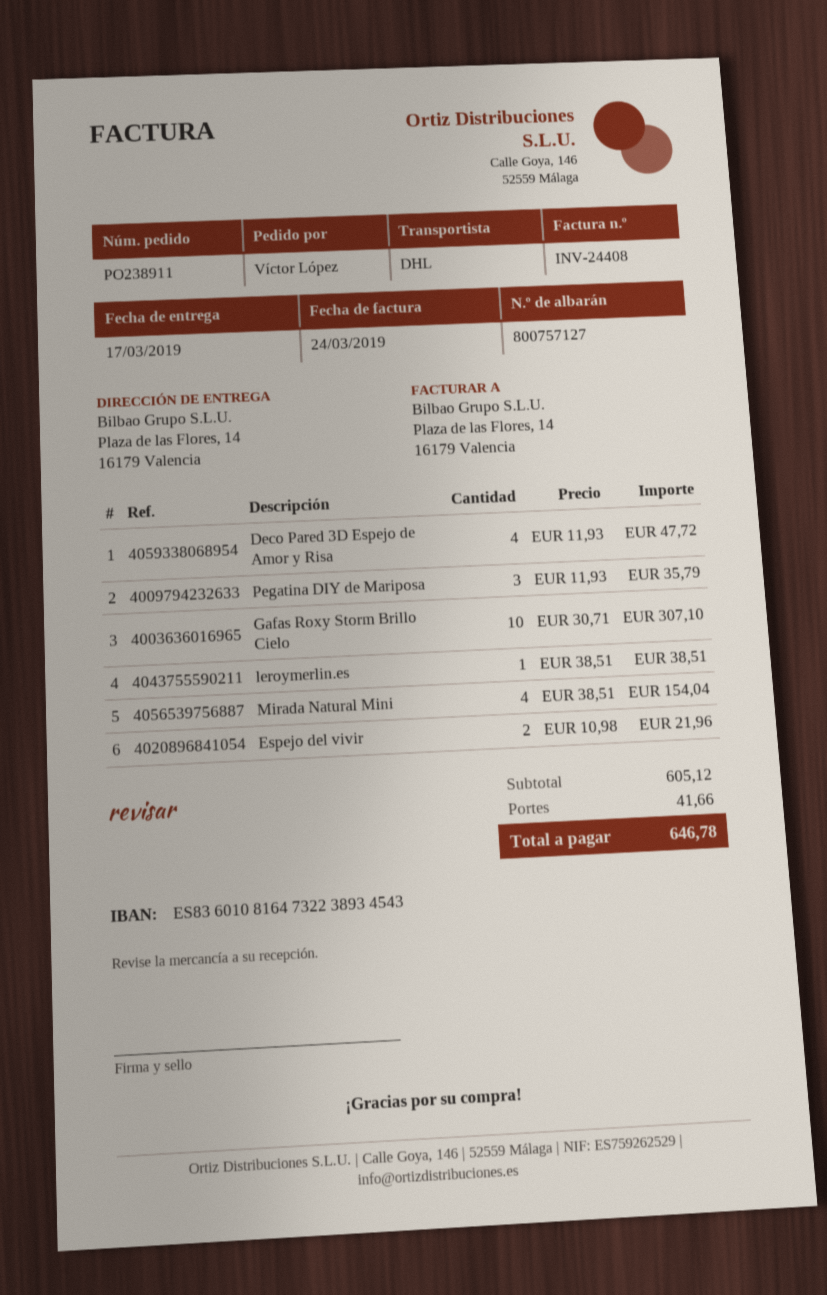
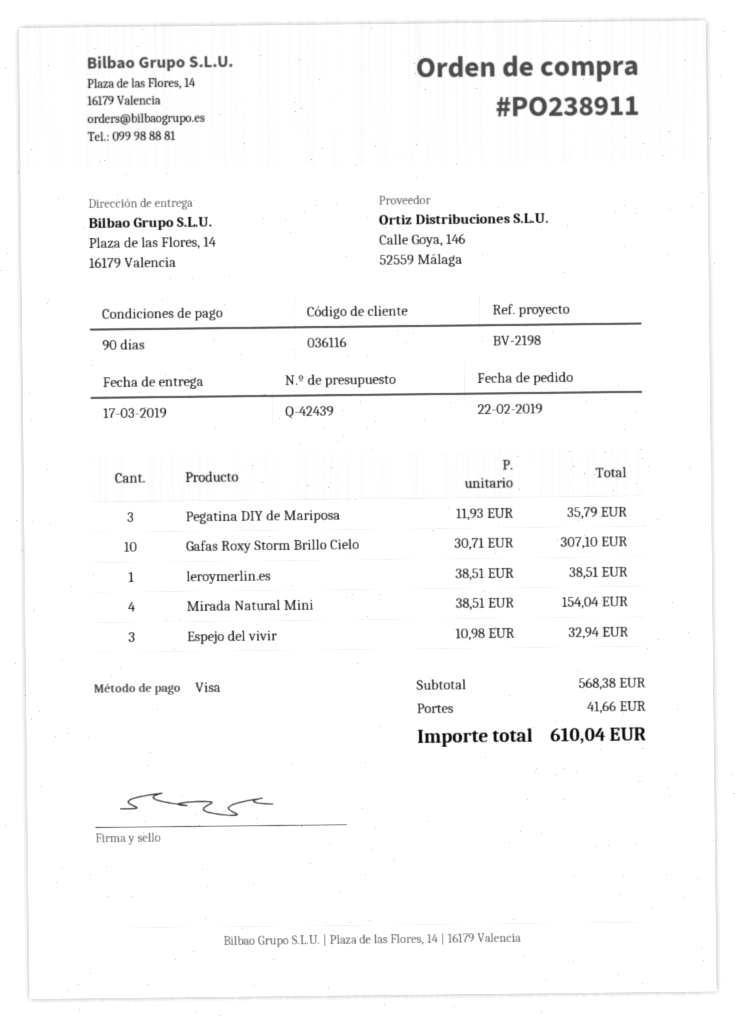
Deco Pared 3D Espejo de Amor y Risa: 4 x 11.93 = 47.72 -> none
Espejo del vivir: 2 x 10.98 = 21.96 -> 3 x 10.98 = 32.94
subtotal: 605.12 -> 568.38
total: 646.78 -> 610.04

